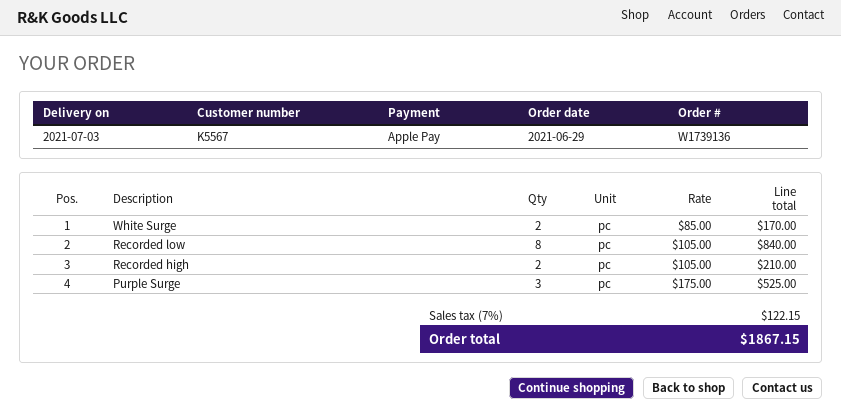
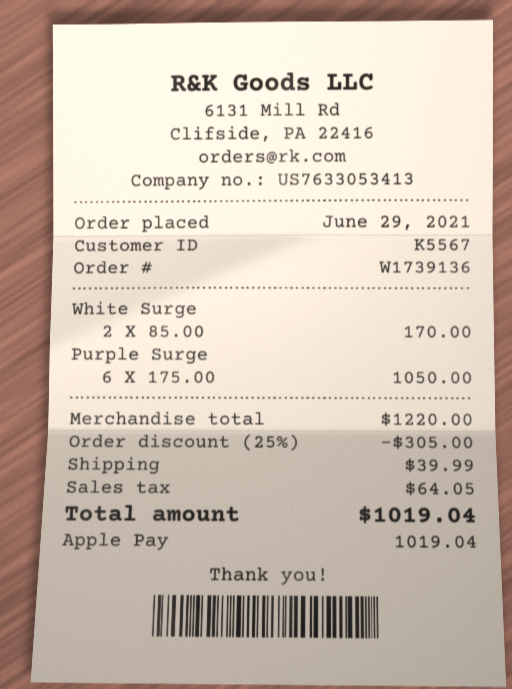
Recorded low: 8 x 105.00 = 840.00 -> none
Recorded high: 2 x 105.00 = 210.00 -> none
Purple Surge: 3 x 175.00 = 525.00 -> 6 x 175.00 = 1050.00
discount: none -> 25% = 305.00
shipping: none -> 39.99
tax: 122.15 -> 64.05
total: 1867.15 -> 1019.04

